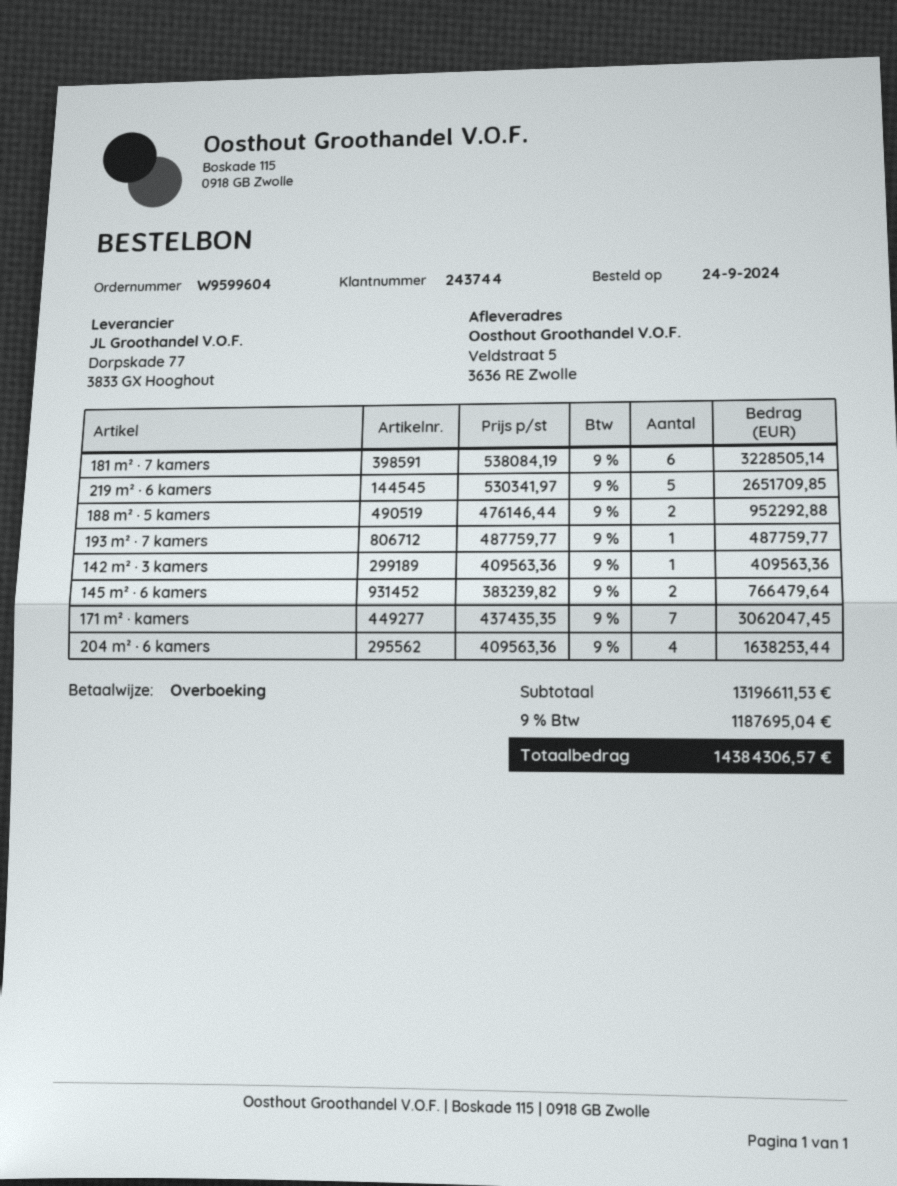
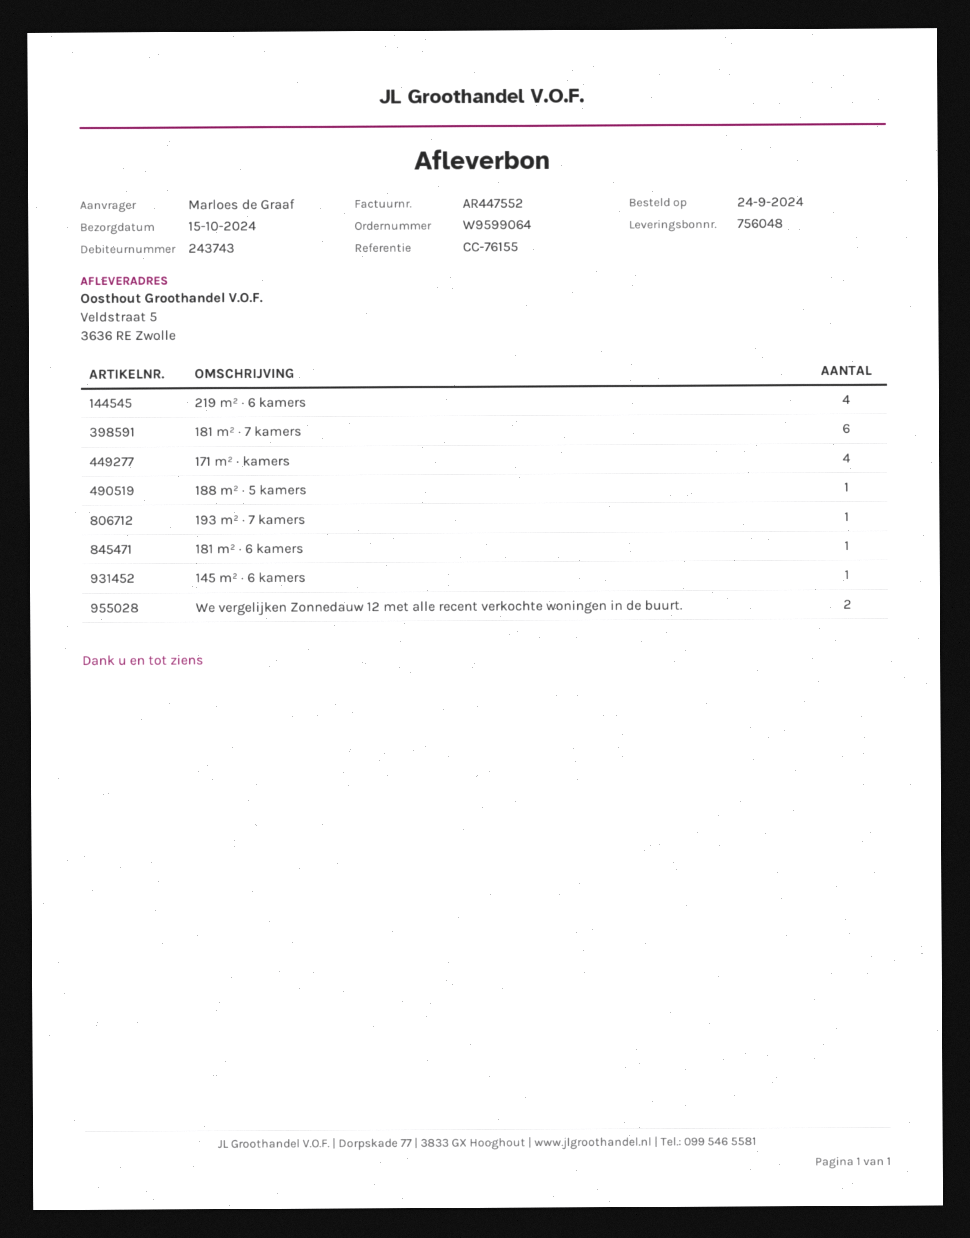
order number: W9599604 -> W9599064
customer number: 243744 -> 243743
219 m² · 6 kamers: 5 -> 4
188 m² · 5 kamers: 2 -> 1
142 m² · 3 kamers: 1 -> none
145 m² · 6 kamers: 2 -> 1
171 m² · kamers: 7 -> 4
204 m² · 6 kamers: 4 -> none
181 m² · 6 kamers: none -> 1
We vergelijken Zonnedauw 12 met alle recent verkochte woningen in de buurt.: none -> 2

